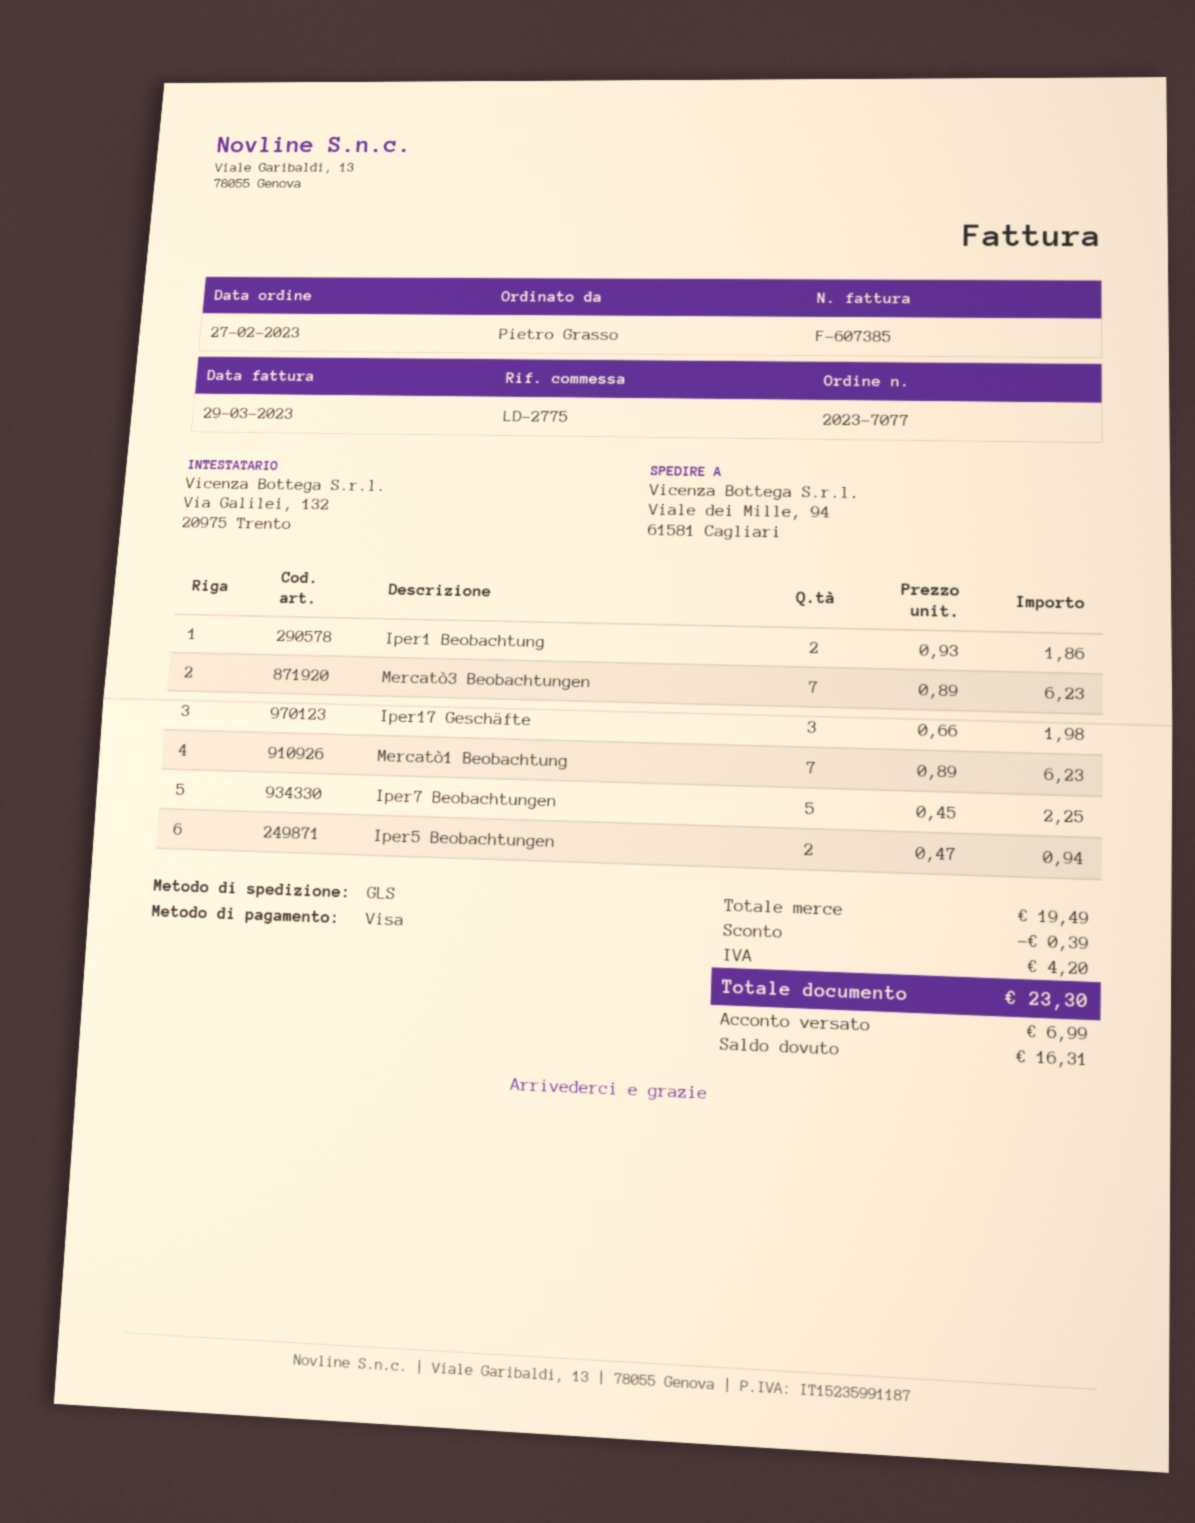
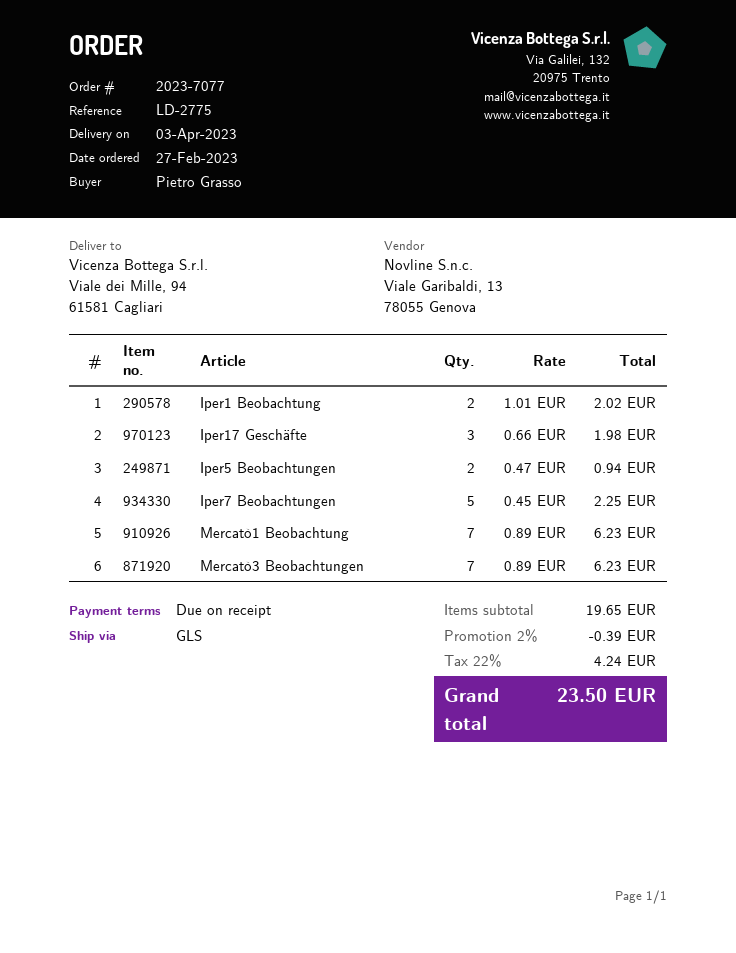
Iper1 Beobachtung: 2 x 0.93 = 1.86 -> 2 x 1.01 = 2.02
subtotal: 19.49 -> 19.65
tax: 4.20 -> 4.24
total: 23.30 -> 23.50

